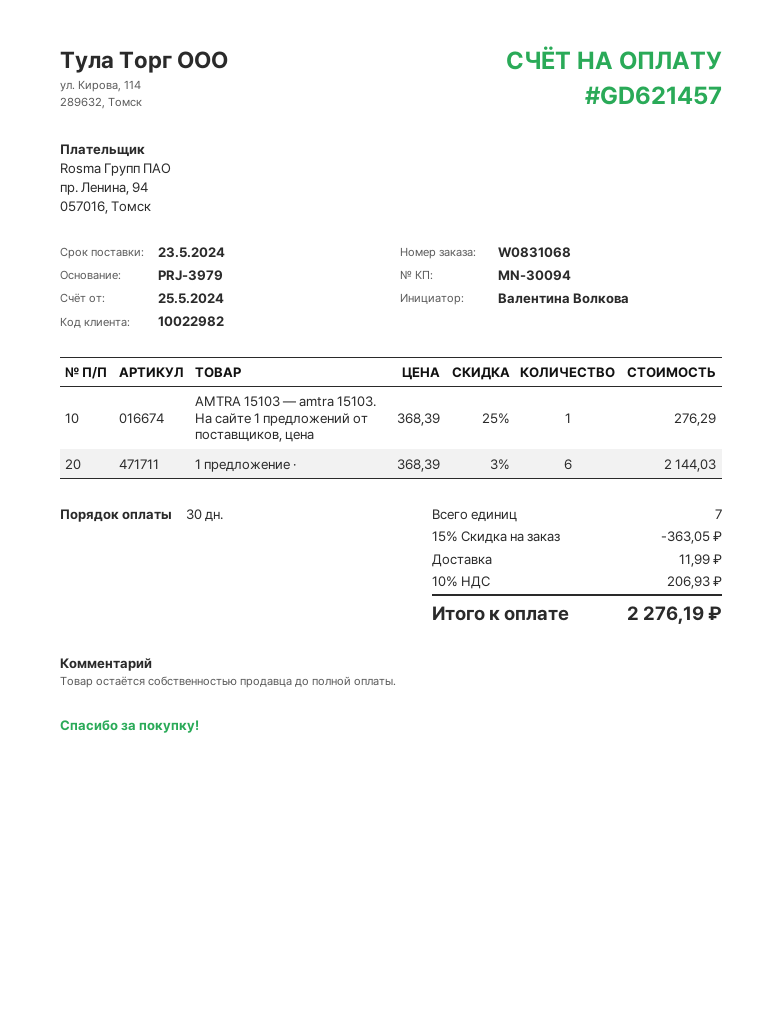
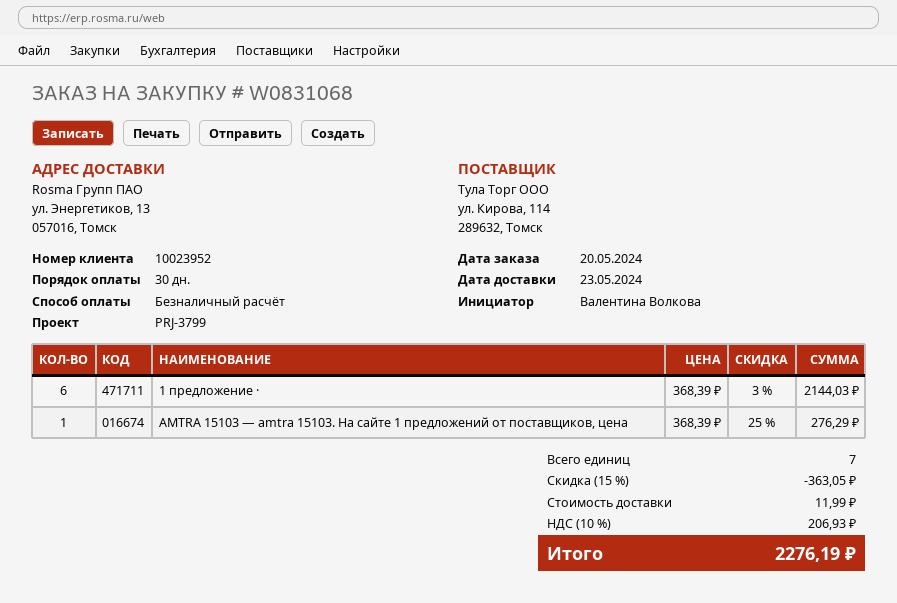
customer number: 10022982 -> 10023952
reference: PRJ-3979 -> PRJ-3799

